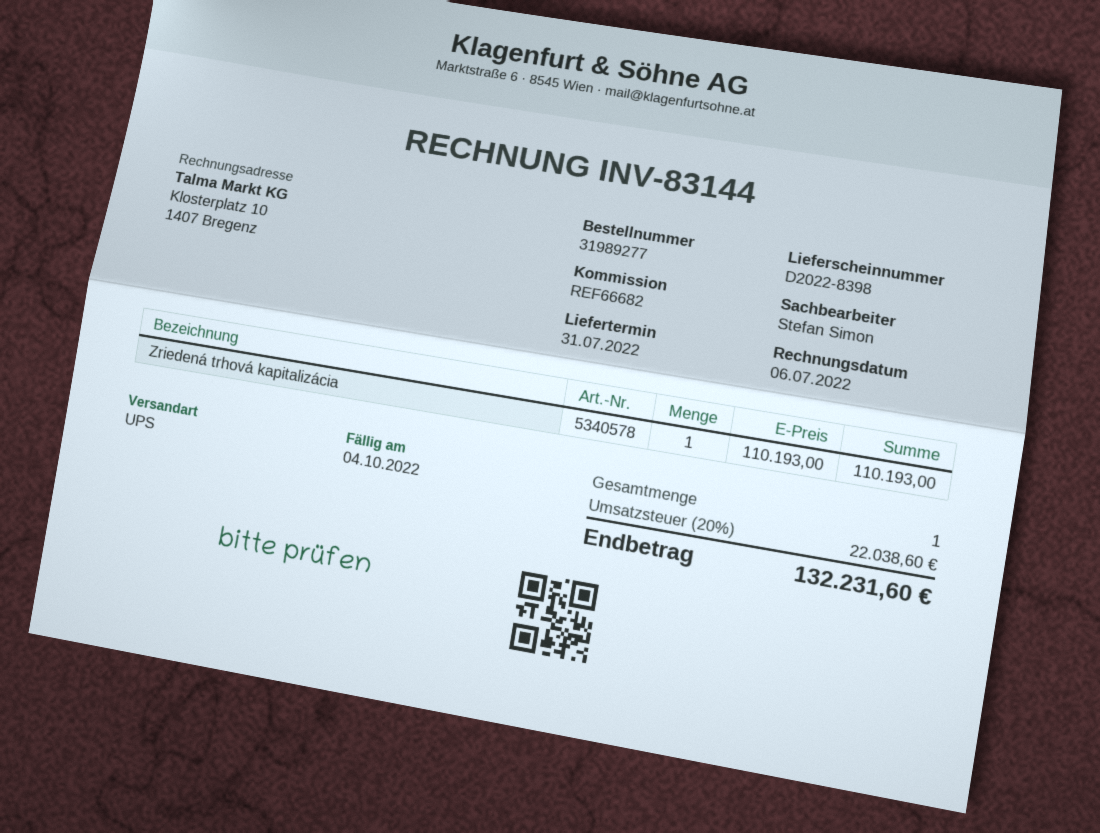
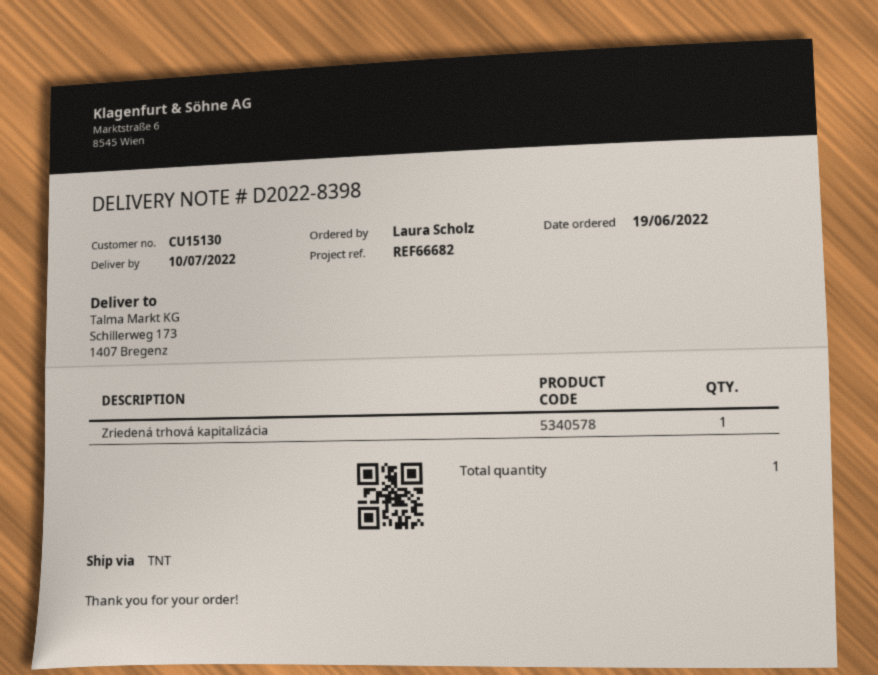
delivery date: 2022-07-31 -> 2022-07-10
shipping method: UPS -> TNT

